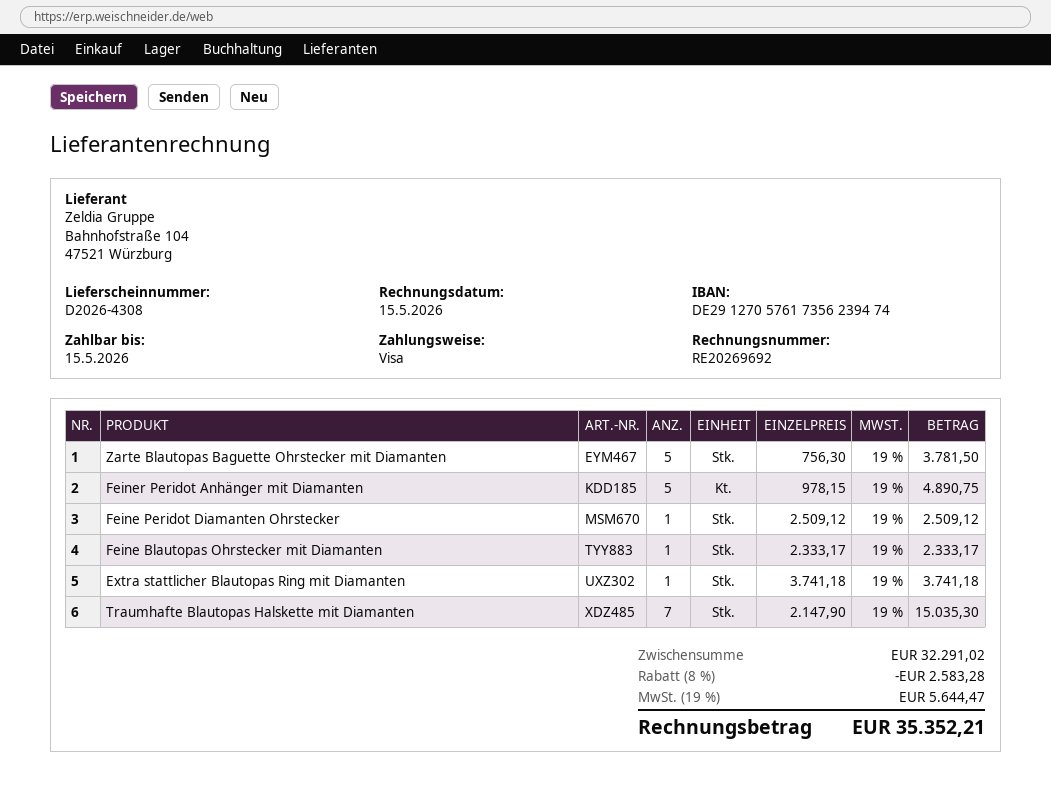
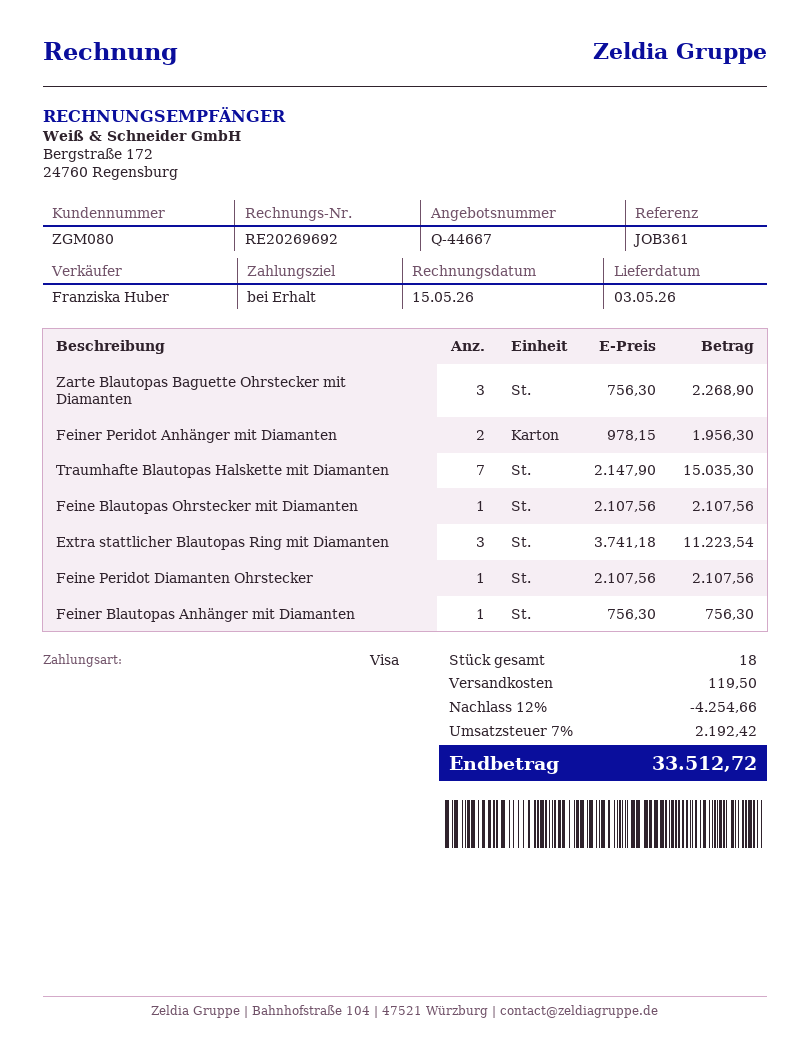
Zarte Blautopas Baguette Ohrstecker mit Diamanten: 5 x 756.30 = 3781.50 -> 3 x 756.30 = 2268.90
Feiner Peridot Anhänger mit Diamanten: 5 x 978.15 = 4890.75 -> 2 x 978.15 = 1956.30
Feine Peridot Diamanten Ohrstecker: 1 x 2509.12 = 2509.12 -> 1 x 2107.56 = 2107.56
Feine Blautopas Ohrstecker mit Diamanten: 1 x 2333.17 = 2333.17 -> 1 x 2107.56 = 2107.56
Extra stattlicher Blautopas Ring mit Diamanten: 1 x 3741.18 = 3741.18 -> 3 x 3741.18 = 11223.54
Feiner Blautopas Anhänger mit Diamanten: none -> 1 x 756.30 = 756.30
discount: 8% = 2583.28 -> 12% = 4254.66
shipping: none -> 119.50
tax: 19% = 5644.47 -> 7% = 2192.42
total: 35352.21 -> 33512.72

